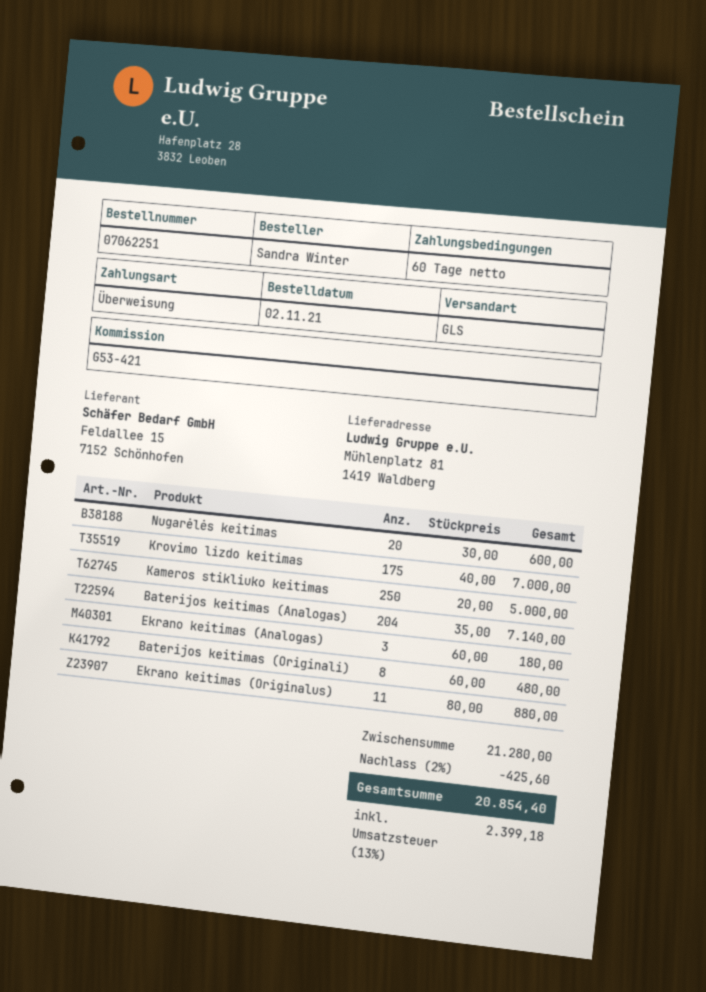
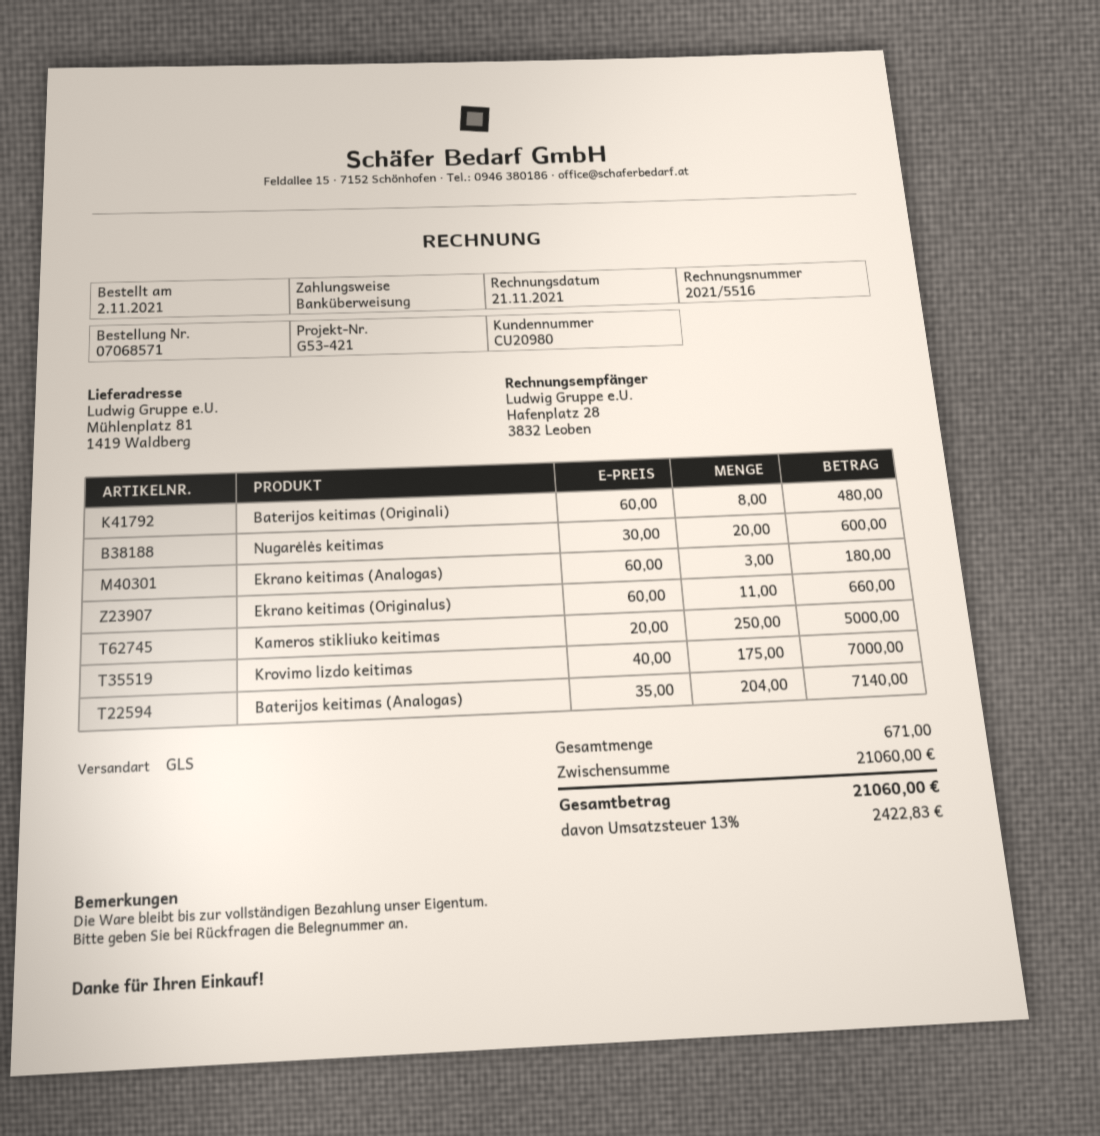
order number: 07062251 -> 07068571
Ekrano keitimas (Originalus): 11 x 80.00 = 880.00 -> 11 x 60.00 = 660.00
subtotal: 21280.00 -> 21060.00
discount: 2% = 425.60 -> none
tax: 13% = 2399.18 -> 13% = 2422.83
total: 20854.40 -> 21060.00

